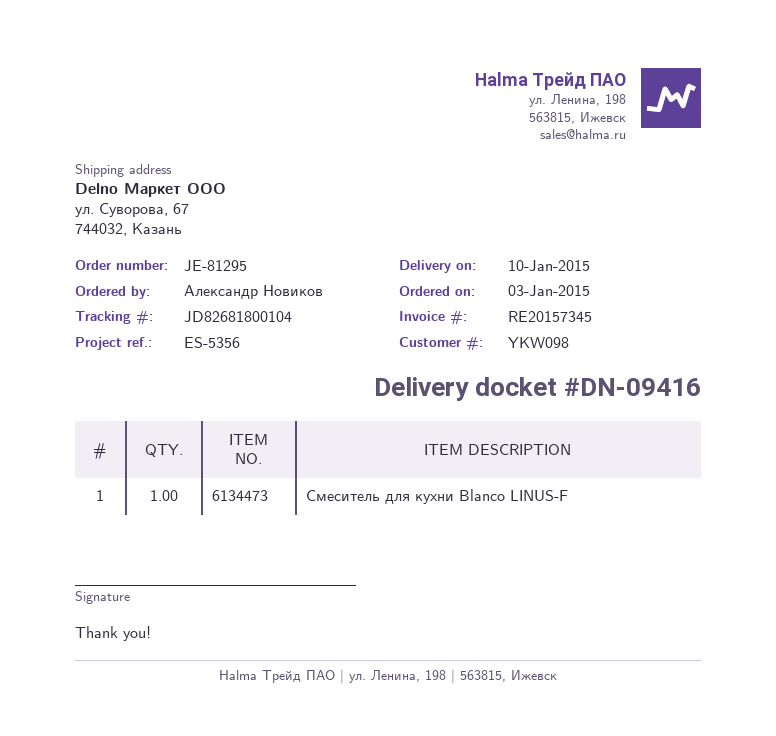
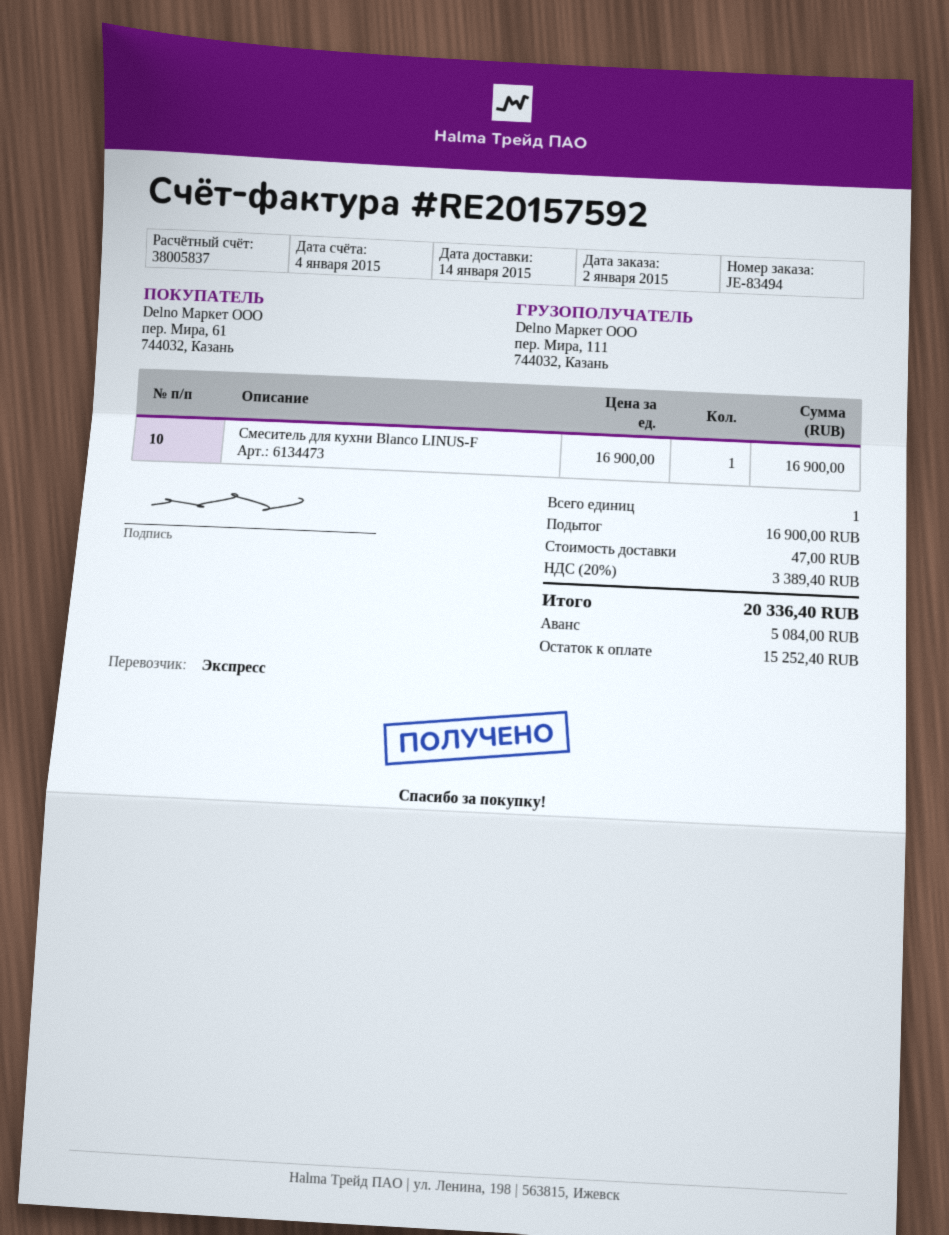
order number: JE-81295 -> JE-83494
order date: 2015-01-03 -> 2015-01-02
delivery date: 2015-01-10 -> 2015-01-14
invoice number: RE20157345 -> RE20157592
ship to: ул. Суворова, 67, 744032, Казань -> пер. Мира, 111, 744032, Казань

